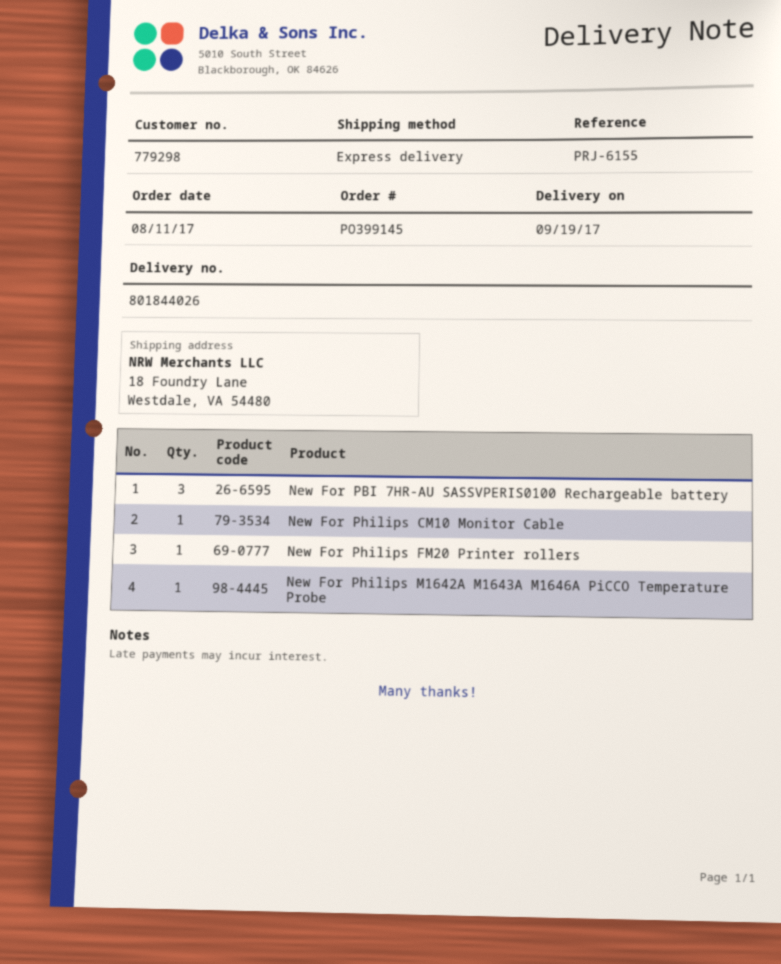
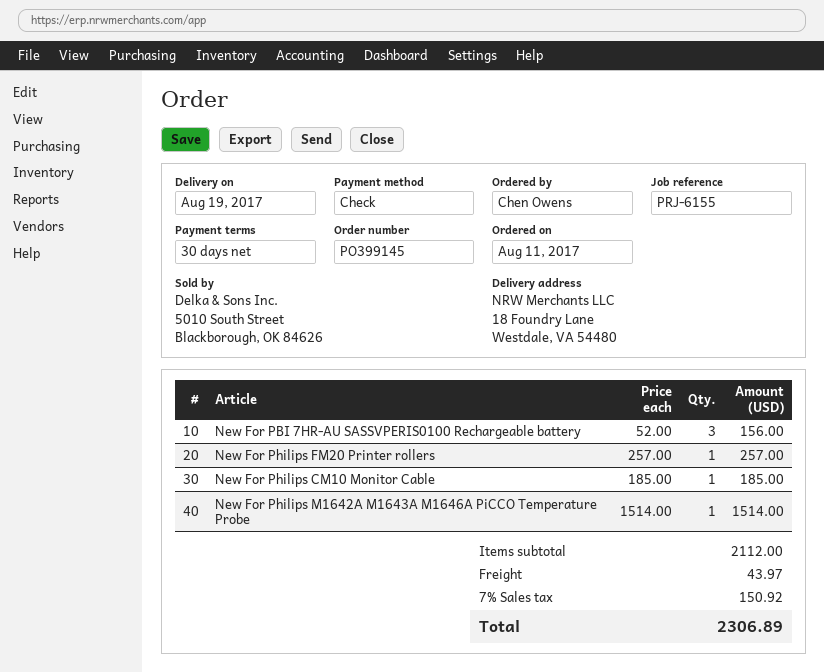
delivery date: 2017-09-19 -> 2017-08-19

